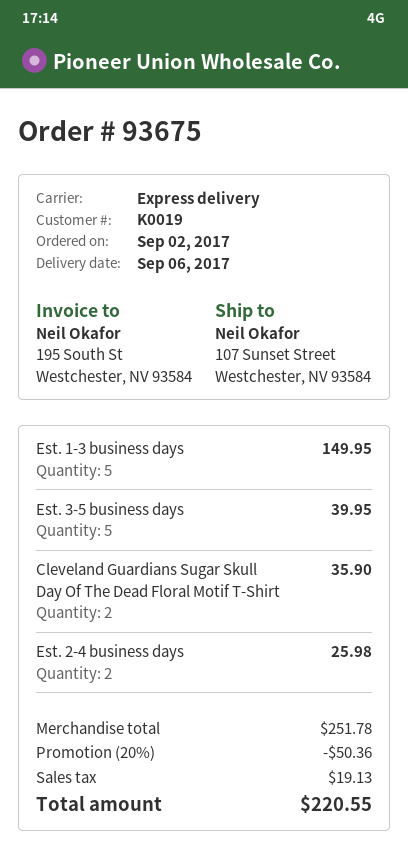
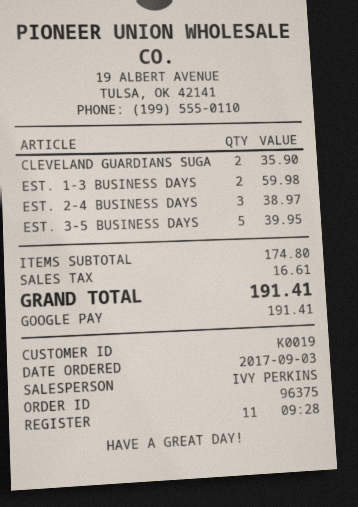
order number: 93675 -> 96375
order date: 2017-09-02 -> 2017-09-03
Est. 1-3 business days: 5 for 149.95 -> 2 for 59.98
Est. 2-4 business days: 2 for 25.98 -> 3 for 38.97
subtotal: 251.78 -> 174.80
discount: 20% = 50.36 -> none
tax: 19.13 -> 16.61
total: 220.55 -> 191.41

